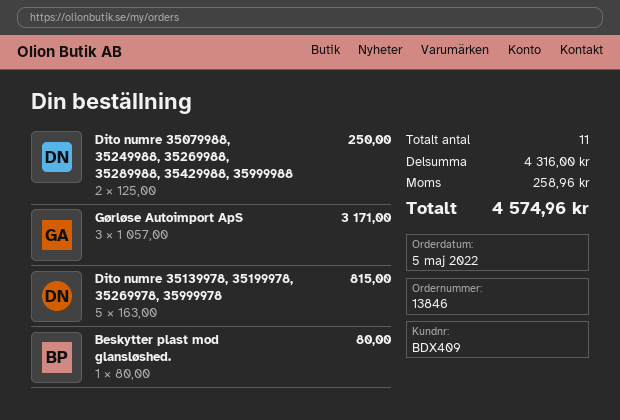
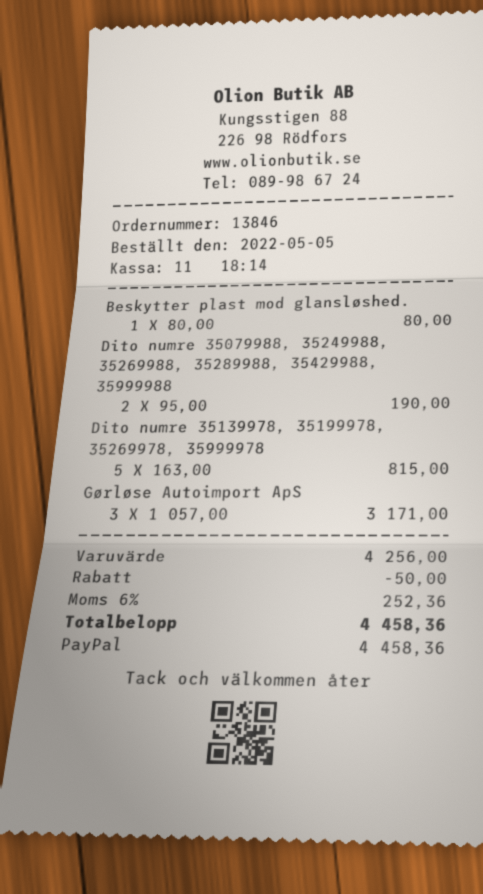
Dito numre 35079988, 35249988, 35269988, 35289988, 35429988, 35999988: 2 x 125.00 = 250.00 -> 2 x 95.00 = 190.00
subtotal: 4316.00 -> 4256.00
discount: none -> 50.00
tax: 258.96 -> 252.36
total: 4574.96 -> 4458.36

